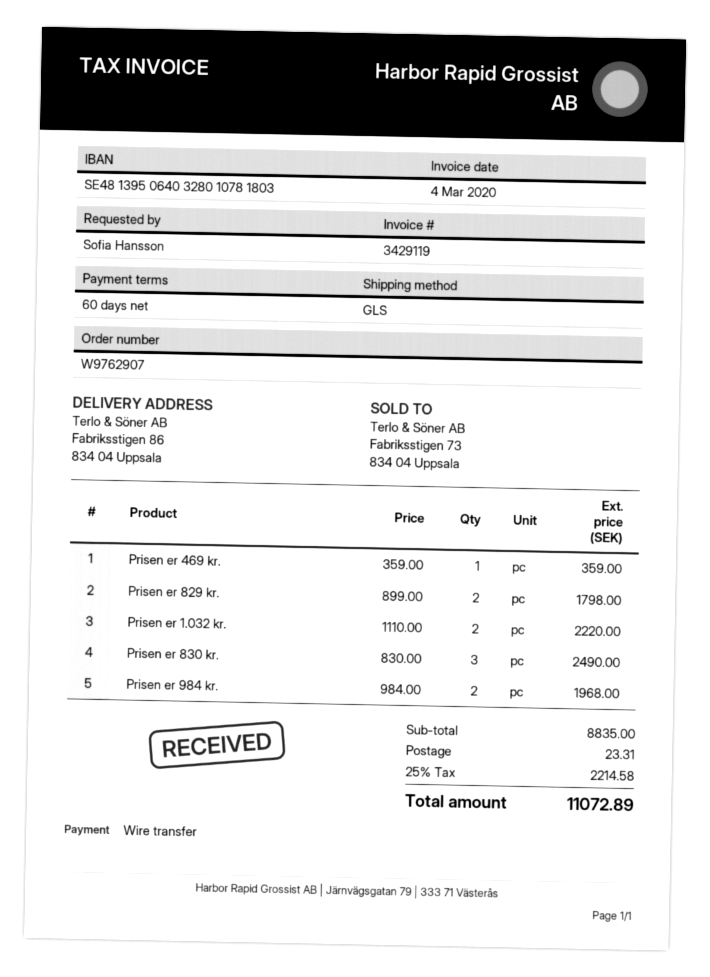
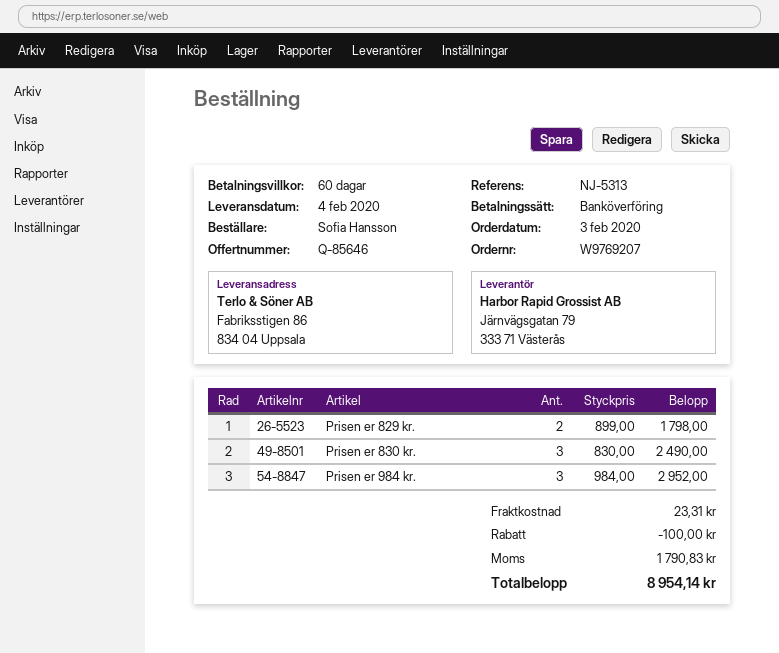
order number: W9762907 -> W9769207
Prisen er 469 kr.: 1 x 359.00 = 359.00 -> none
Prisen er 1.032 kr.: 2 x 1110.00 = 2220.00 -> none
Prisen er 984 kr.: 2 x 984.00 = 1968.00 -> 3 x 984.00 = 2952.00
discount: none -> 100.00
tax: 2214.58 -> 1790.83
total: 11072.89 -> 8954.14

